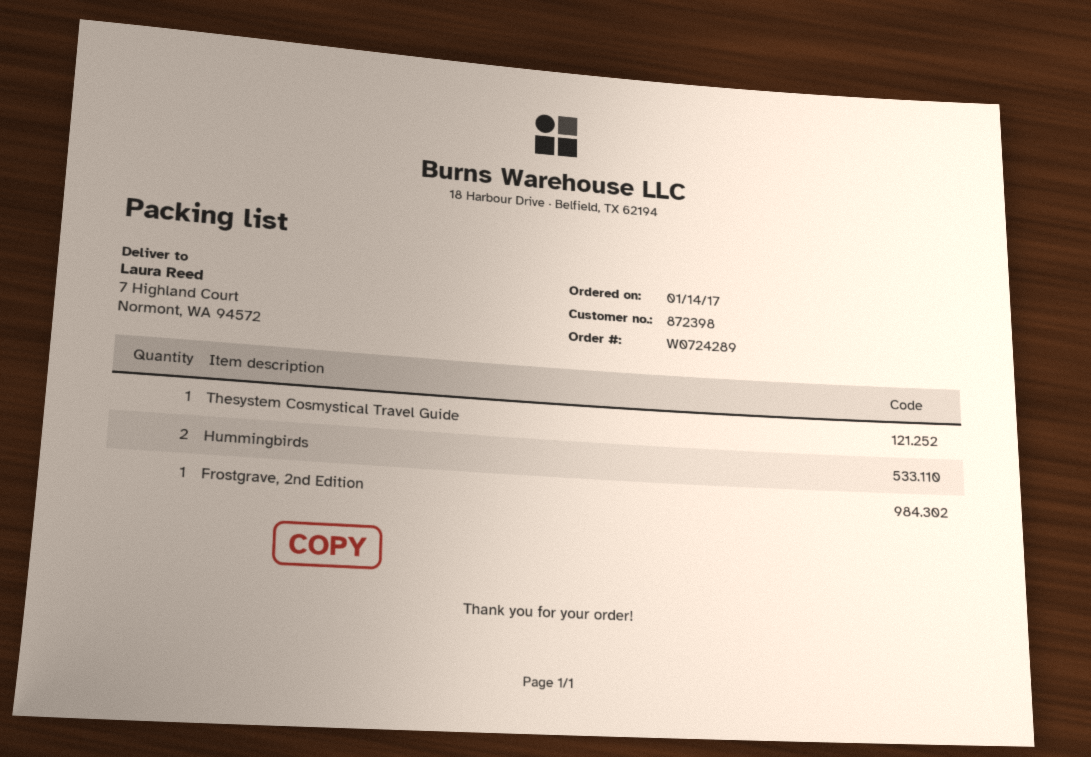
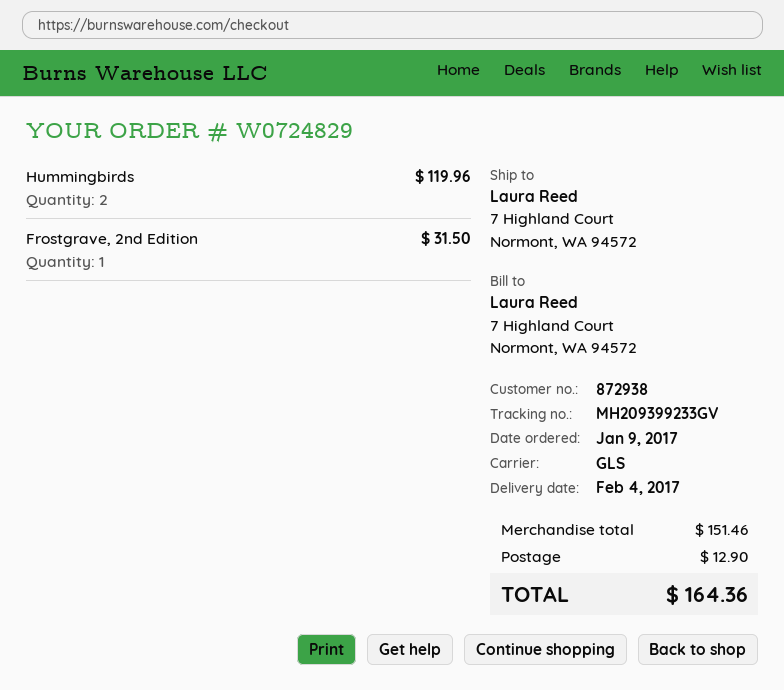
order number: W0724289 -> W0724829
order date: 2017-01-14 -> 2017-01-09
customer number: 872398 -> 872938
Thesystem Cosmystical Travel Guide: 1 -> none

